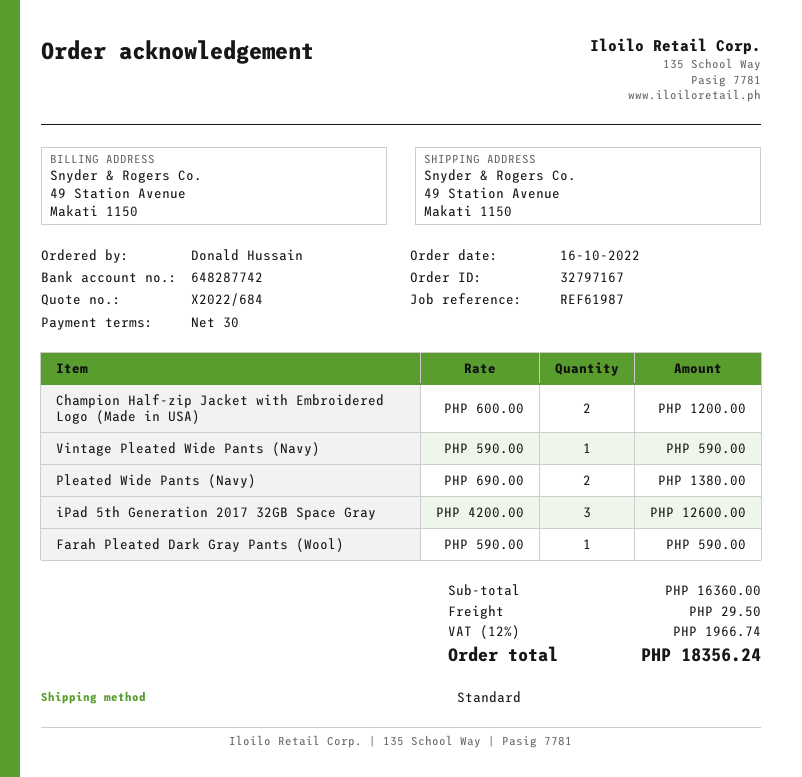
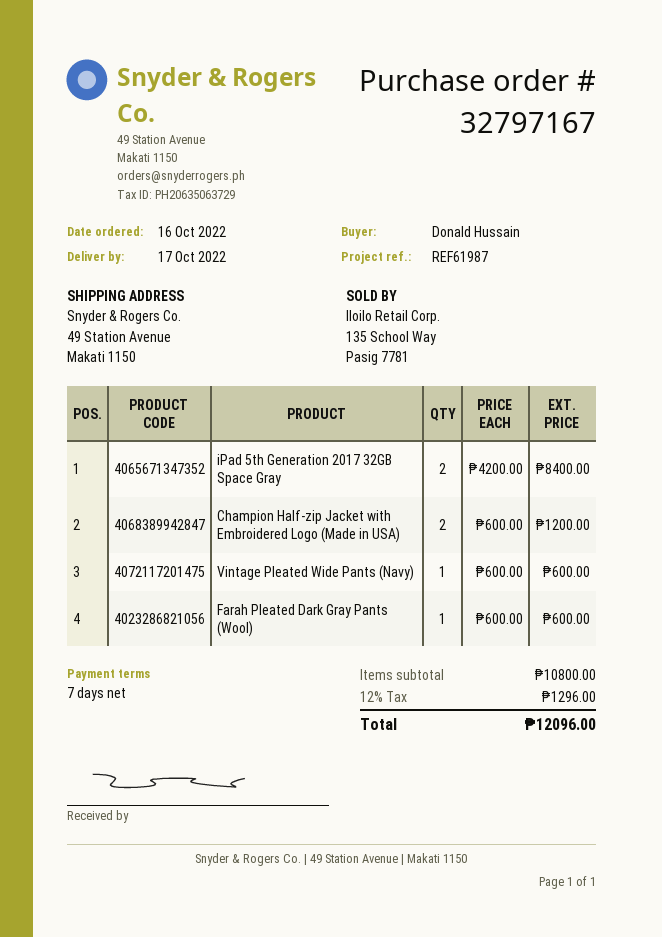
payment terms: 30 days -> 7 days
Vintage Pleated Wide Pants (Navy): 1 x 590.00 = 590.00 -> 1 x 600.00 = 600.00
Pleated Wide Pants (Navy): 2 x 690.00 = 1380.00 -> none
iPad 5th Generation 2017 32GB Space Gray: 3 x 4200.00 = 12600.00 -> 2 x 4200.00 = 8400.00
Farah Pleated Dark Gray Pants (Wool): 1 x 590.00 = 590.00 -> 1 x 600.00 = 600.00
subtotal: 16360.00 -> 10800.00
shipping: 29.50 -> none
tax: 12% = 1966.74 -> 12% = 1296.00
total: 18356.24 -> 12096.00

